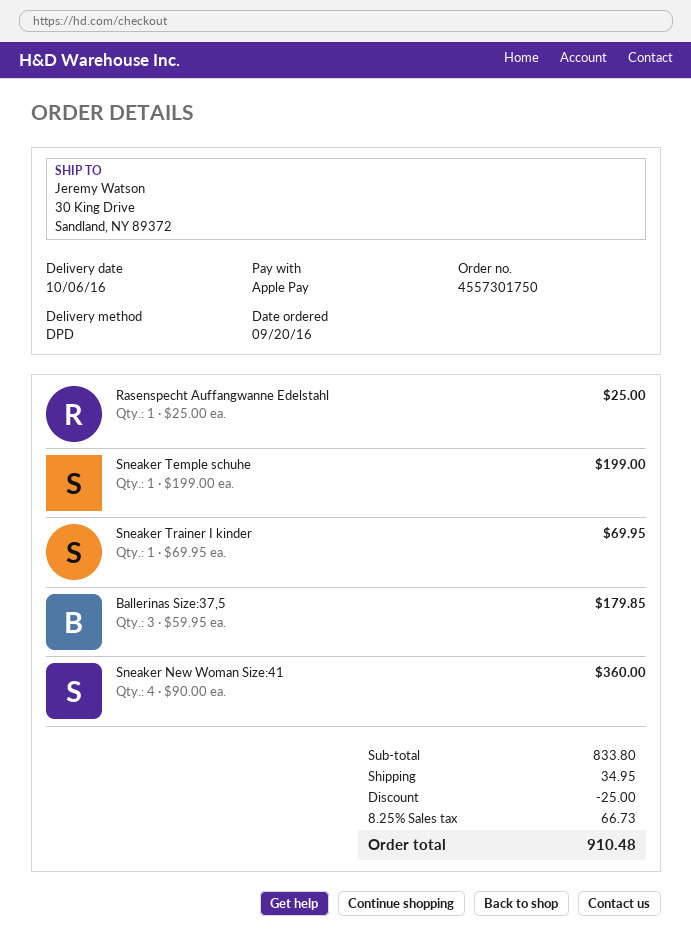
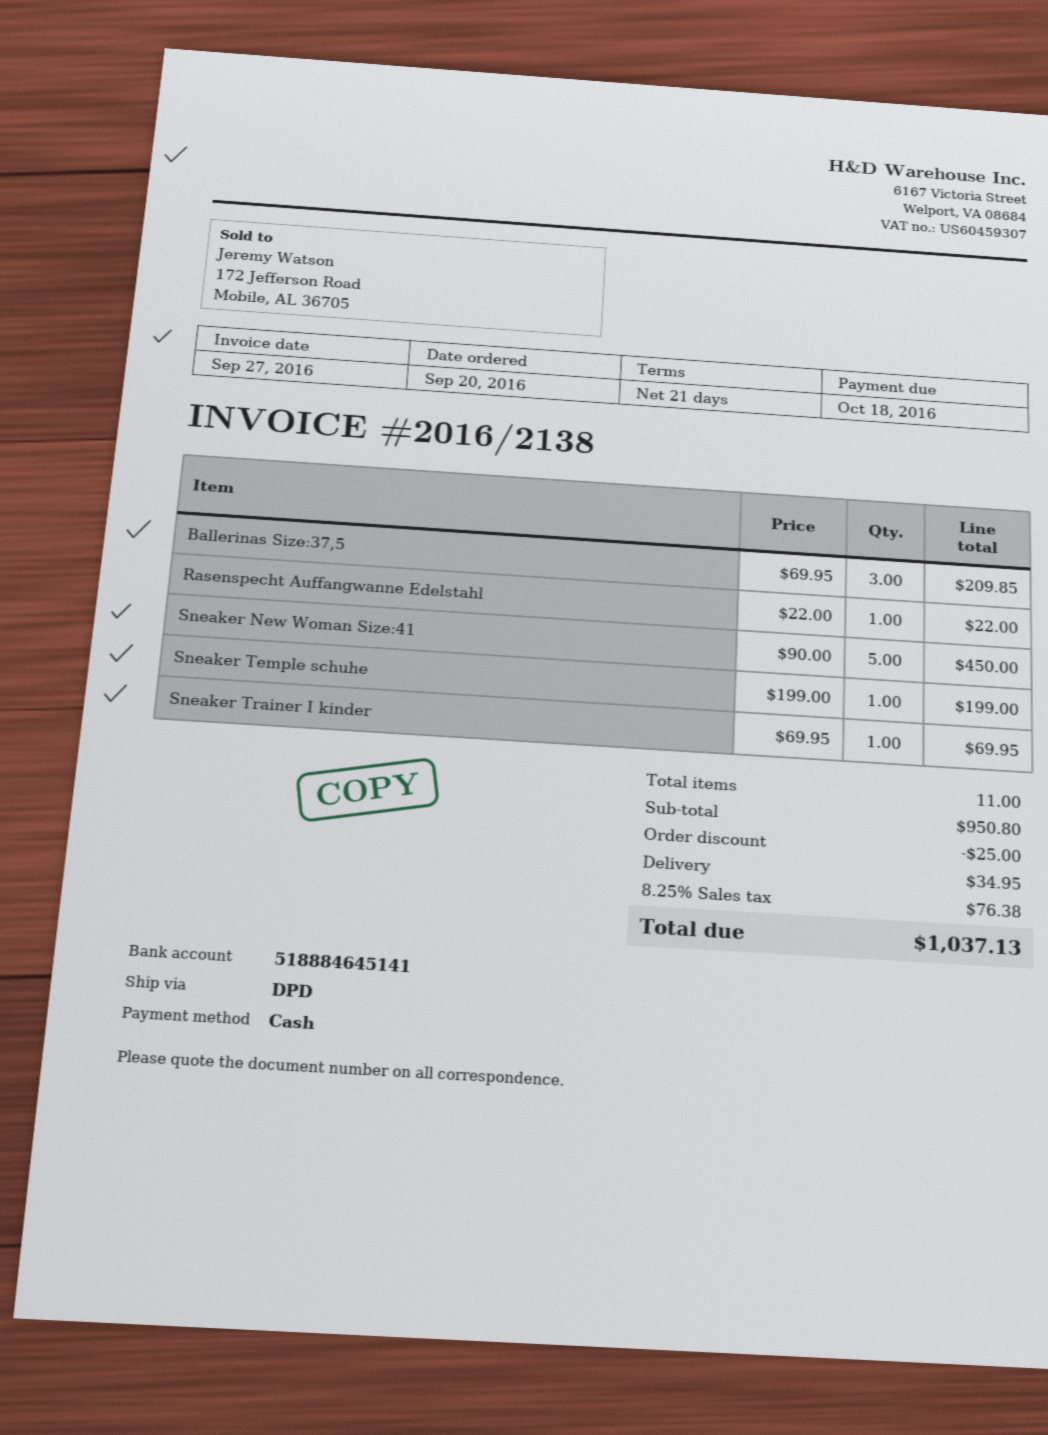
payment method: Apple Pay -> cash
Rasenspecht Auffangwanne Edelstahl: 1 x 25.00 = 25.00 -> 1 x 22.00 = 22.00
Ballerinas Size:37,5: 3 x 59.95 = 179.85 -> 3 x 69.95 = 209.85
Sneaker New Woman Size:41: 4 x 90.00 = 360.00 -> 5 x 90.00 = 450.00
subtotal: 833.80 -> 950.80
tax: 8.25% = 66.73 -> 8.25% = 76.38
total: 910.48 -> 1037.13

